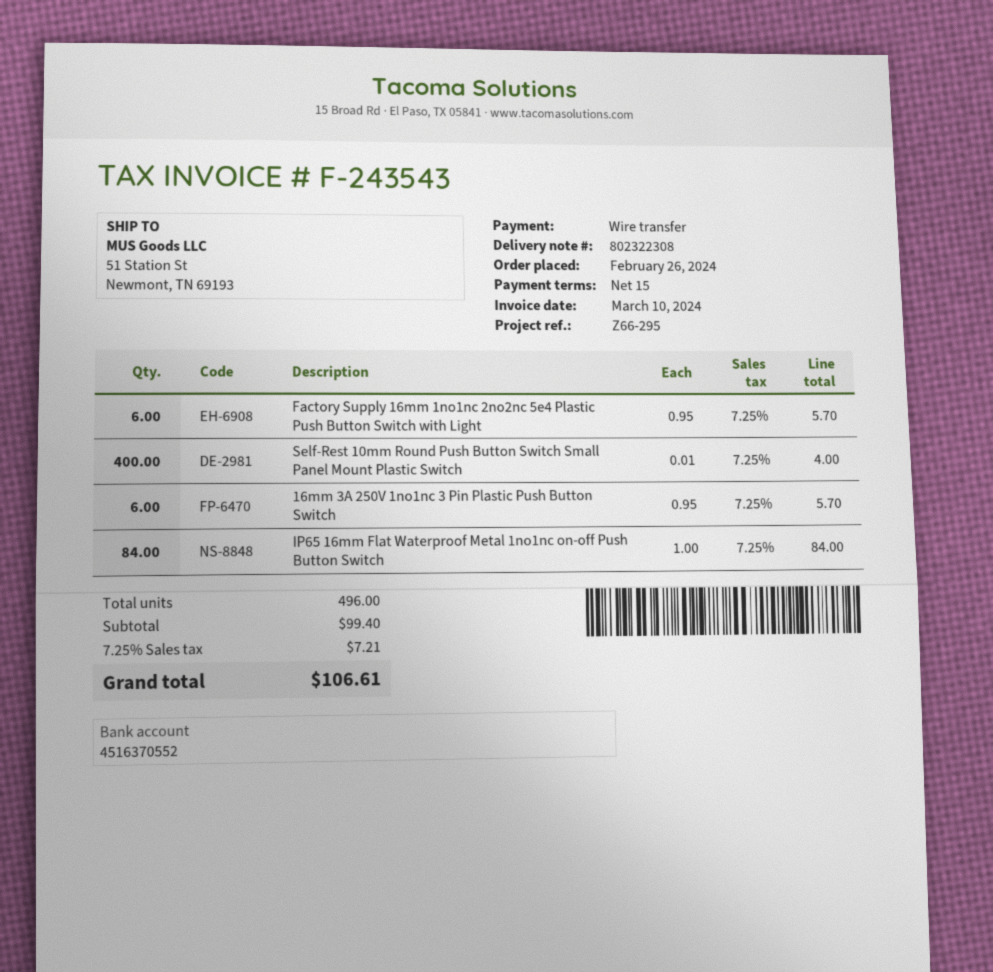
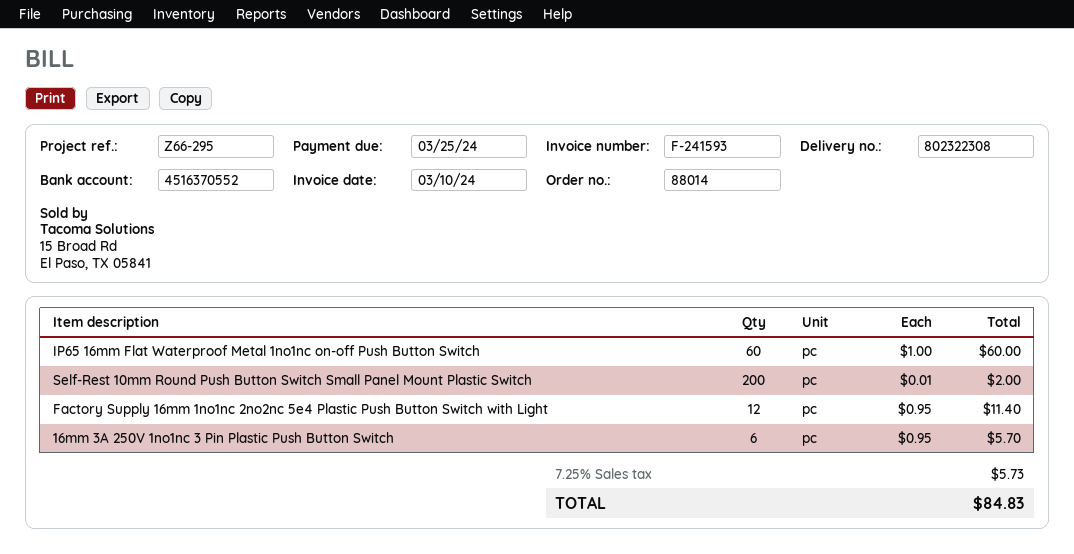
invoice number: F-243543 -> F-241593
Factory Supply 16mm 1no1nc 2no2nc 5e4 Plastic Push Button Switch with Light: 6 x 0.95 = 5.70 -> 12 x 0.95 = 11.40
Self-Rest 10mm Round Push Button Switch Small Panel Mount Plastic Switch: 400 x 0.01 = 4.00 -> 200 x 0.01 = 2.00
IP65 16mm Flat Waterproof Metal 1no1nc on-off Push Button Switch: 84 x 1.00 = 84.00 -> 60 x 1.00 = 60.00
tax: 7.25% = 7.21 -> 7.25% = 5.73
total: 106.61 -> 84.83

